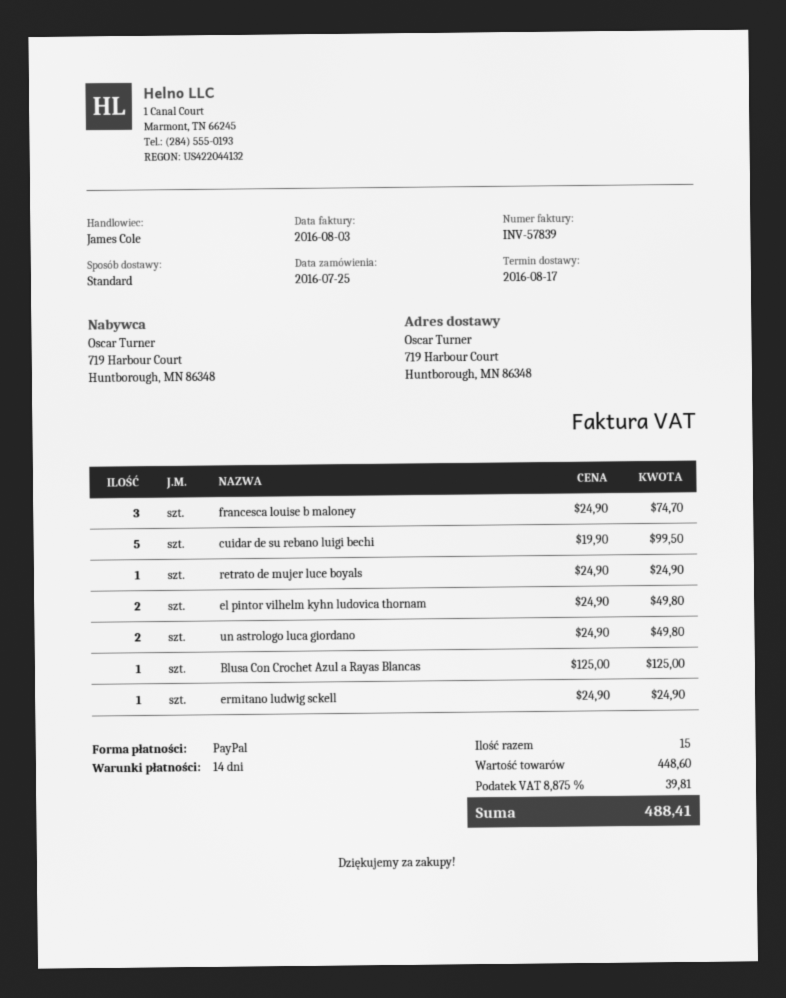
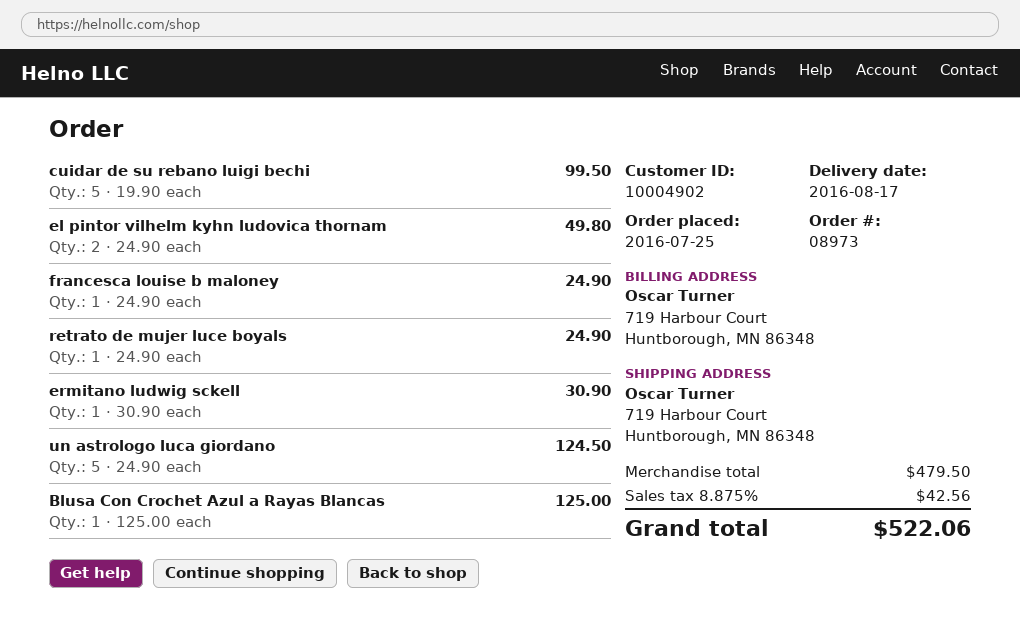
francesca louise b maloney: 3 x 24.90 = 74.70 -> 1 x 24.90 = 24.90
un astrologo luca giordano: 2 x 24.90 = 49.80 -> 5 x 24.90 = 124.50
ermitano ludwig sckell: 1 x 24.90 = 24.90 -> 1 x 30.90 = 30.90
subtotal: 448.60 -> 479.50
tax: 8.875% = 39.81 -> 8.875% = 42.56
total: 488.41 -> 522.06

